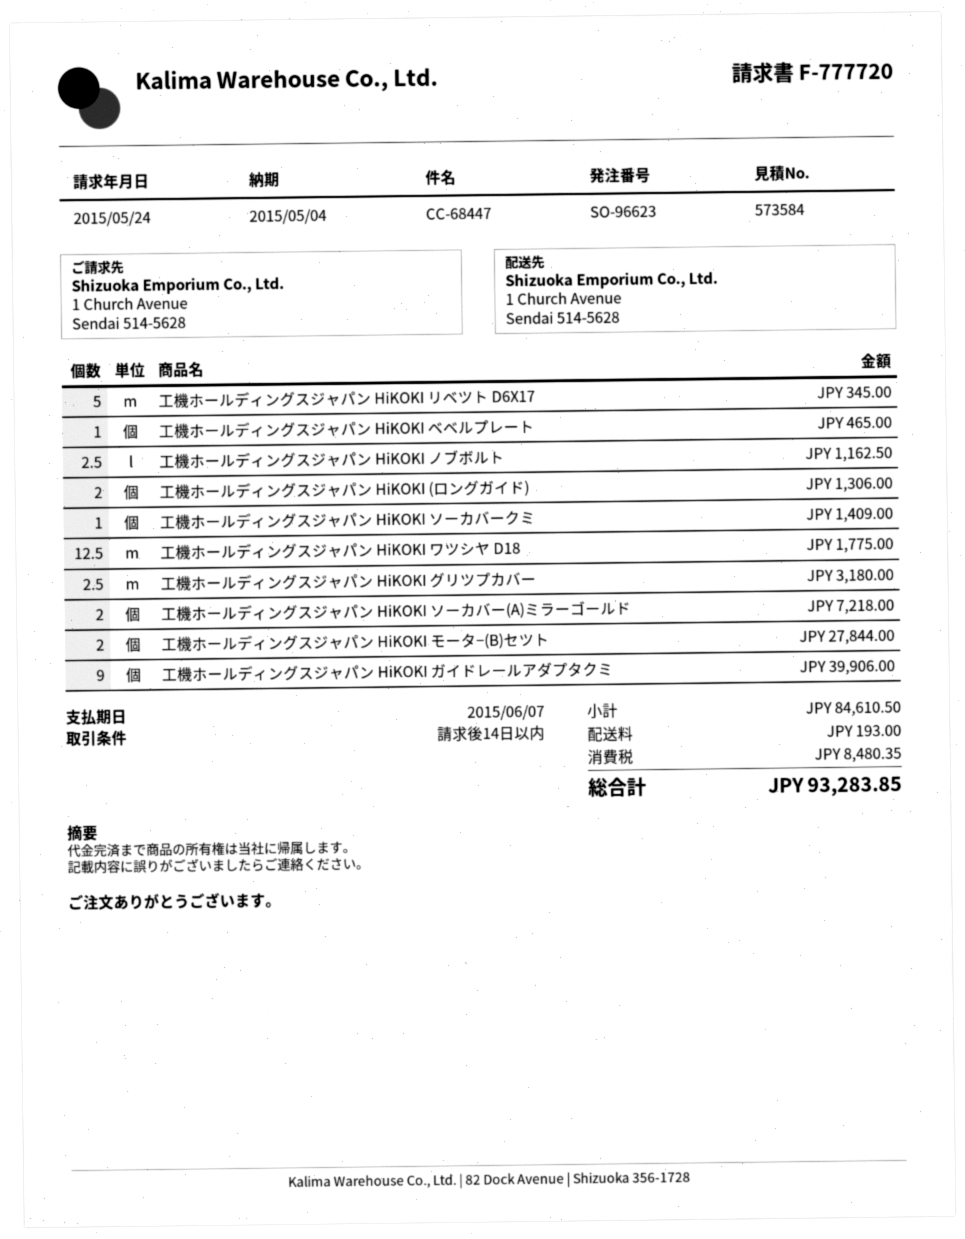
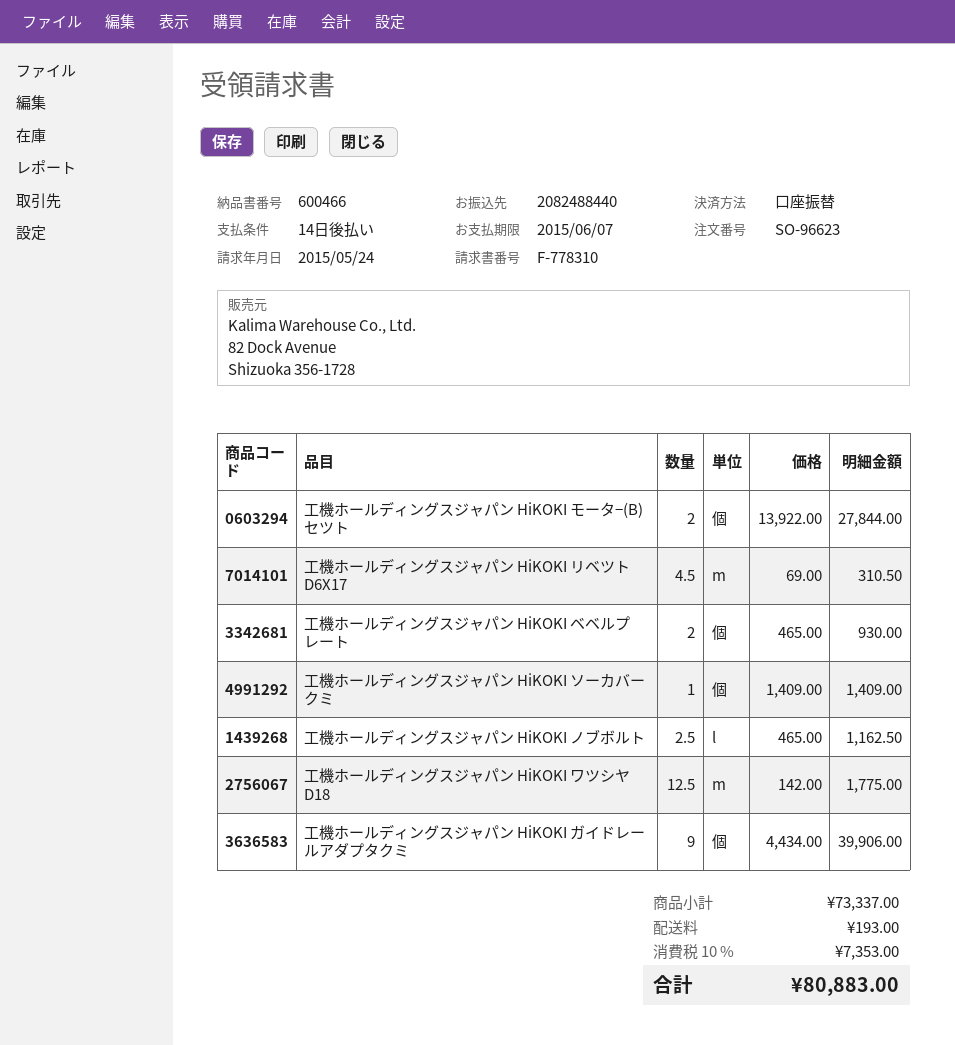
invoice number: F-777720 -> F-778310
工機ホールディングスジャパン HiKOKI リベツト D6X17: 5 for 345.00 -> 4.5 for 310.50
工機ホールディングスジャパン HiKOKI ベベルプレート: 1 for 465.00 -> 2 for 930.00
工機ホールディングスジャパン HiKOKI (ロングガイド): 2 for 1306.00 -> none
工機ホールディングスジャパン HiKOKI グリツプカバー: 2.5 for 3180.00 -> none
工機ホールディングスジャパン HiKOKI ソーカバー(A)ミラーゴールド: 2 for 7218.00 -> none
subtotal: 84610.50 -> 73337.00
tax: 8480.35 -> 7353.00
total: 93283.85 -> 80883.00

